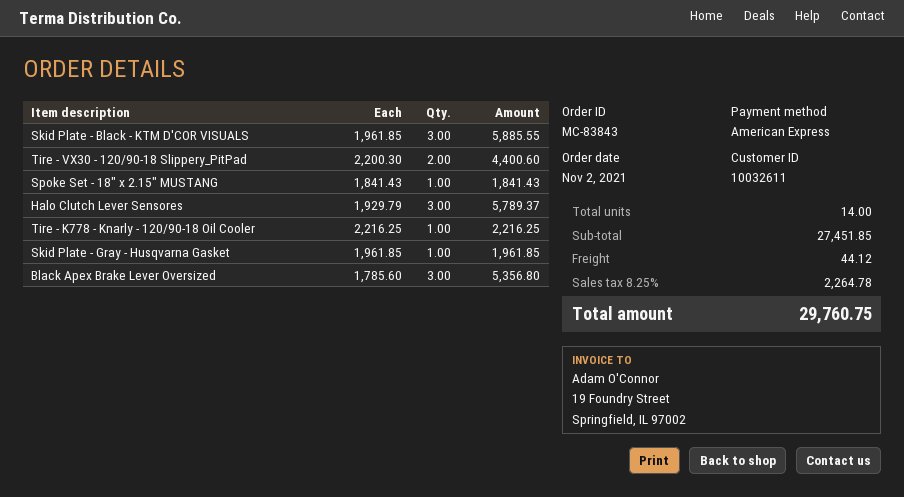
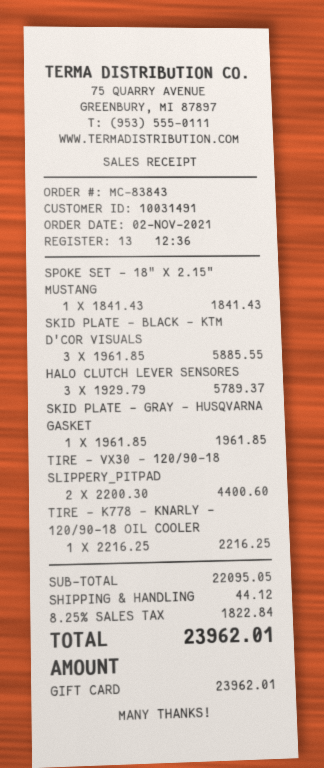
customer number: 10032611 -> 10031491
payment method: American Express -> gift card
Black Apex Brake Lever Oversized: 3 x 1785.60 = 5356.80 -> none
subtotal: 27451.85 -> 22095.05
tax: 8.25% = 2264.78 -> 8.25% = 1822.84
total: 29760.75 -> 23962.01

